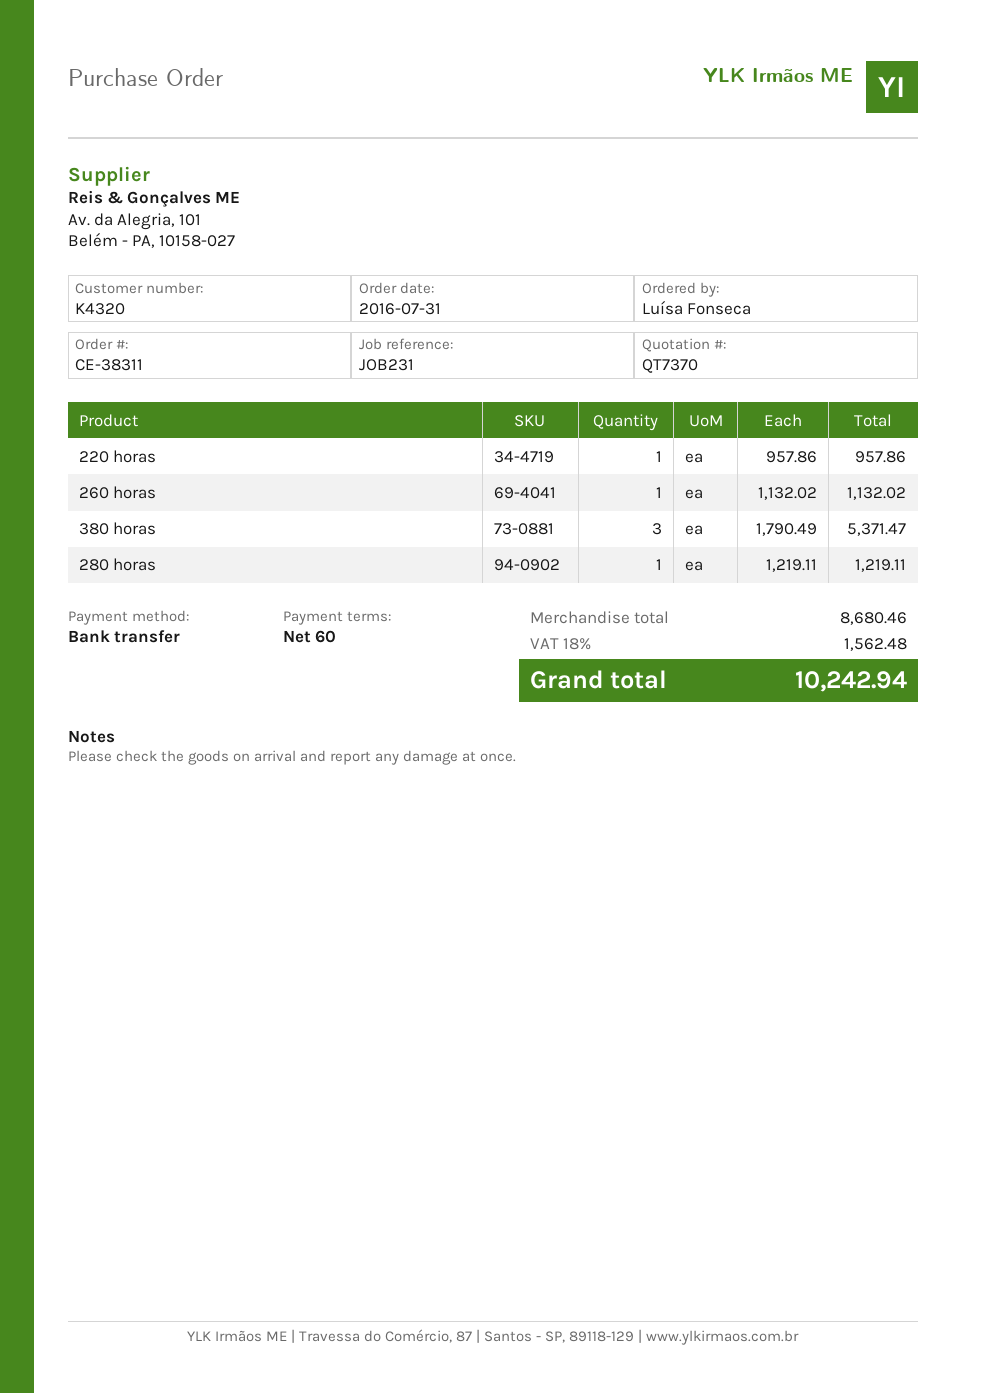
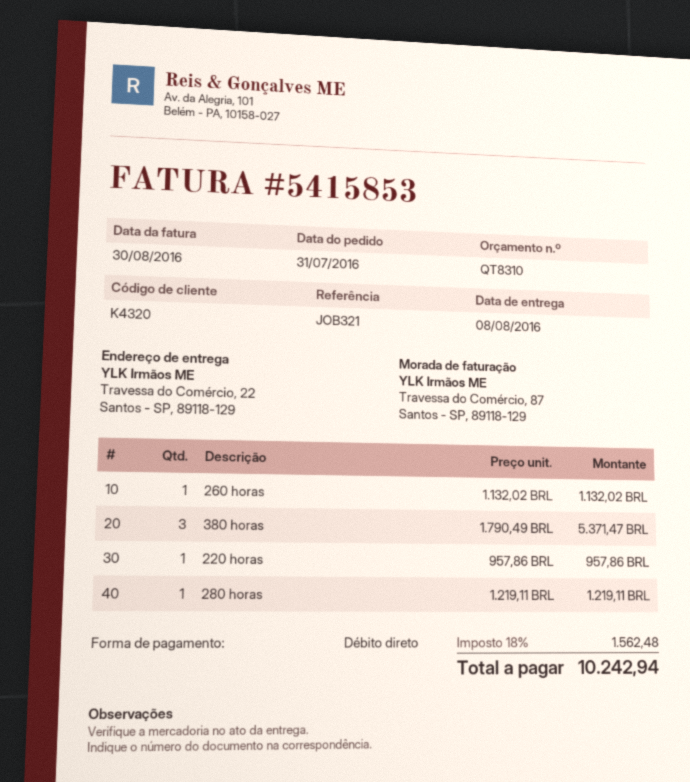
quote number: QT7370 -> QT8310
reference: JOB231 -> JOB321
payment method: bank transfer -> direct debit

